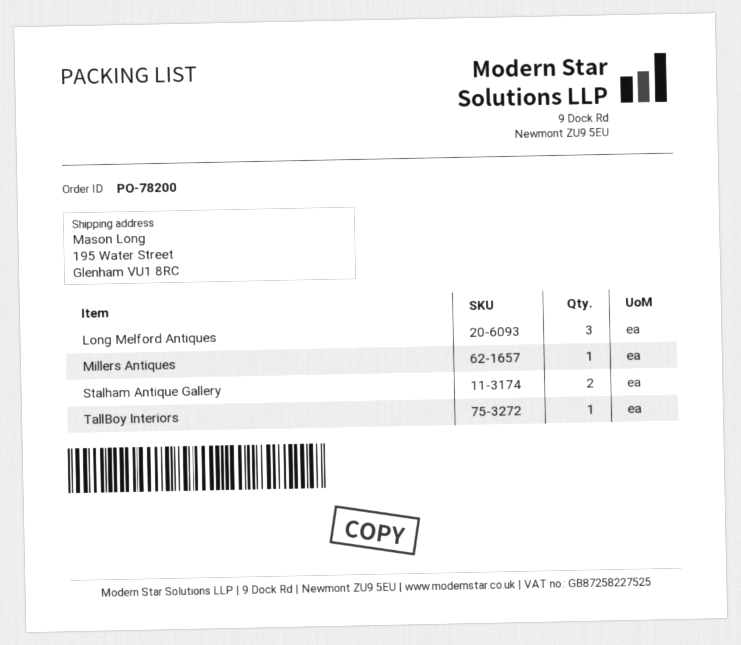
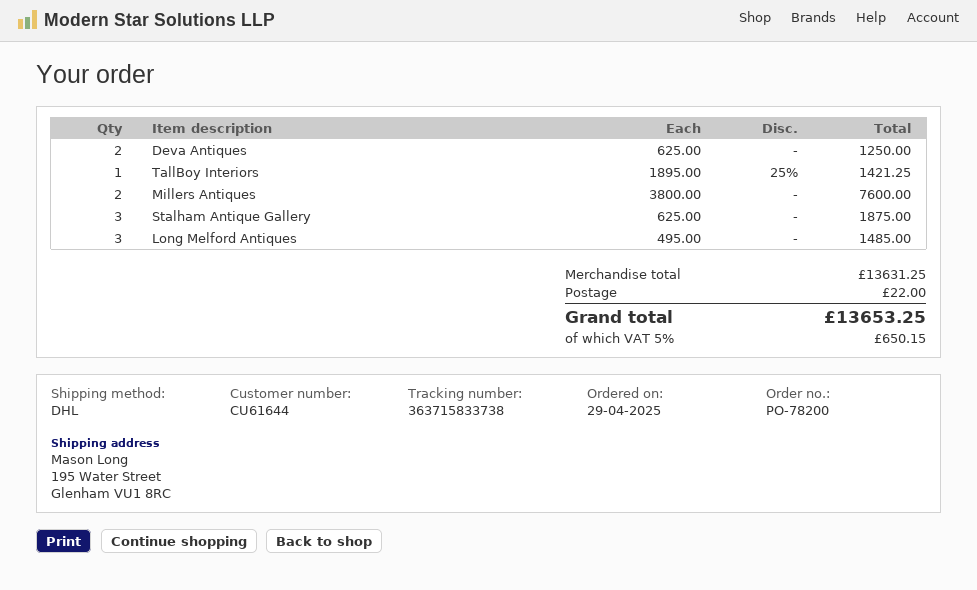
Millers Antiques: 1 -> 2
Stalham Antique Gallery: 2 -> 3
Deva Antiques: none -> 2

